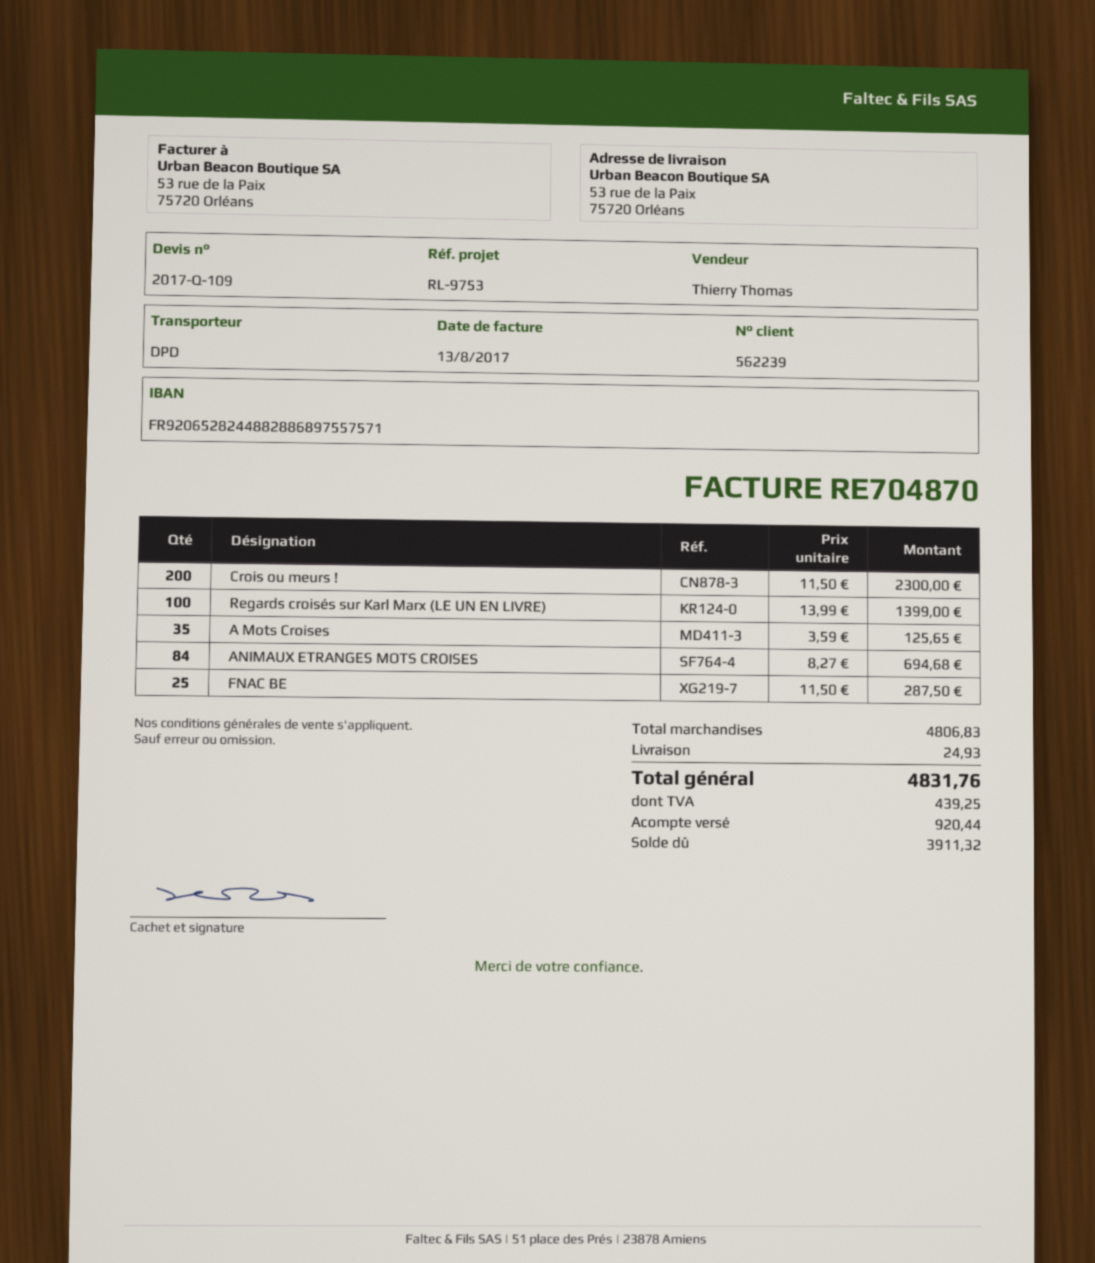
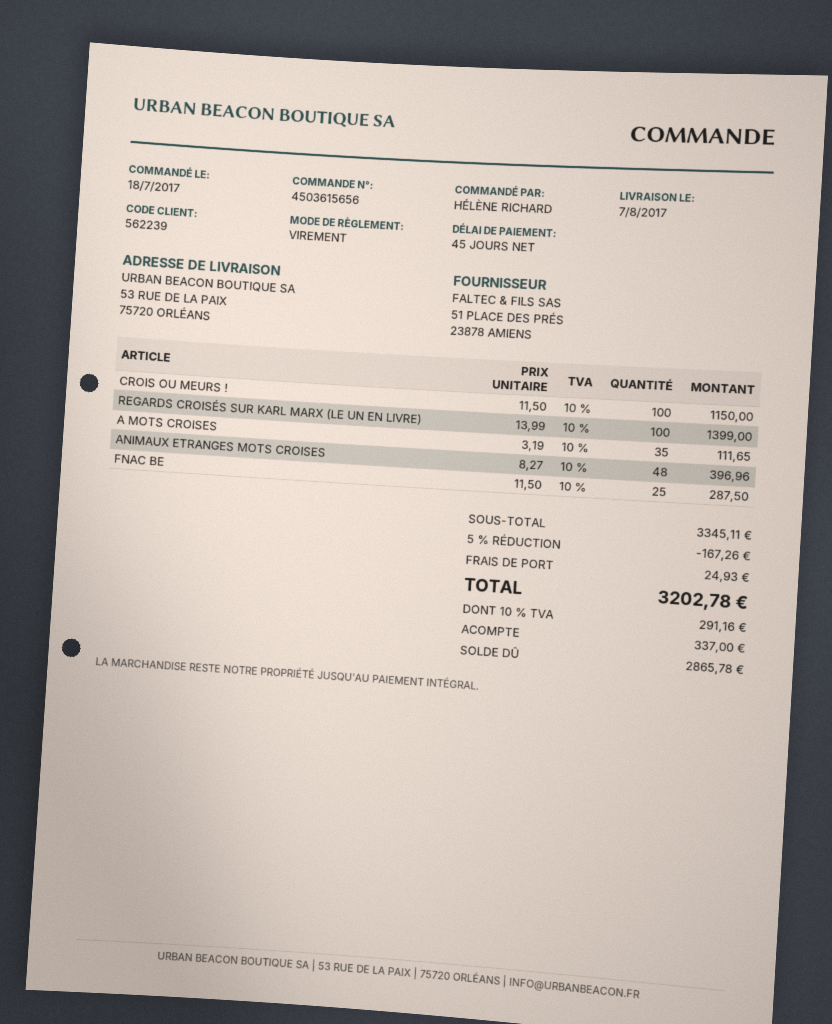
Crois ou meurs !: 200 x 11.50 = 2300.00 -> 100 x 11.50 = 1150.00
A Mots Croises: 35 x 3.59 = 125.65 -> 35 x 3.19 = 111.65
ANIMAUX ETRANGES MOTS CROISES: 84 x 8.27 = 694.68 -> 48 x 8.27 = 396.96
subtotal: 4806.83 -> 3345.11
discount: none -> 5% = 167.26
tax: 439.25 -> 291.16
total: 4831.76 -> 3202.78
deposit: 920.44 -> 337.00
balance: 3911.32 -> 2865.78

